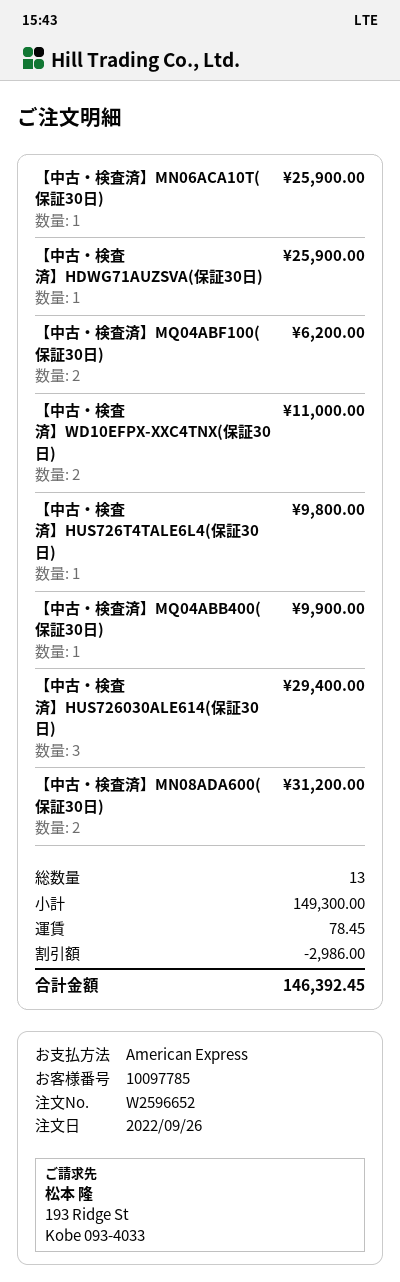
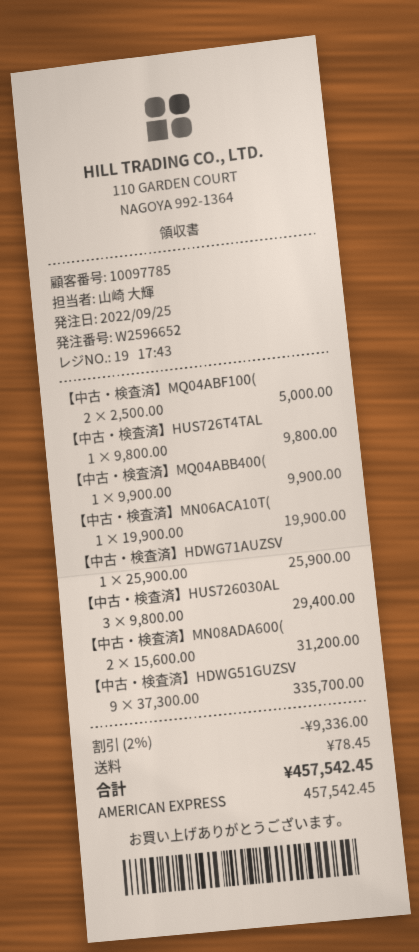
order date: 2022-09-26 -> 2022-09-25
【中古・検査済】MN06ACA10T(保証30日): 1 for 25900.00 -> 1 for 19900.00
【中古・検査済】MQ04ABF100(保証30日): 2 for 6200.00 -> 2 for 5000.00
【中古・検査済】WD10EFPX-XXC4TNX(保証30日): 2 for 11000.00 -> none
【中古・検査済】HDWG51GUZSV: none -> 9 for 335700.00
discount: 2986.00 -> 9336.00
total: 146392.45 -> 457542.45

